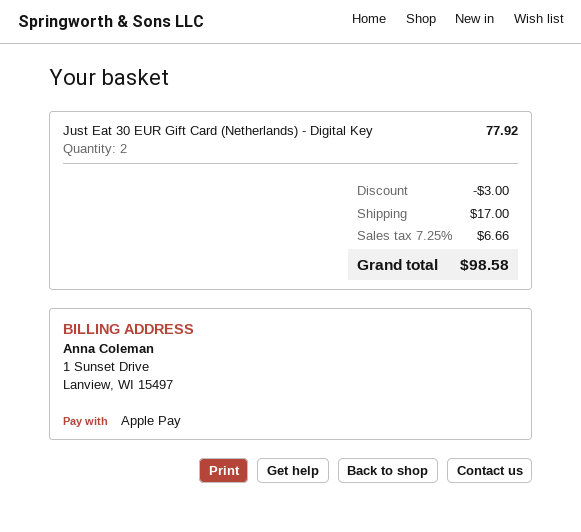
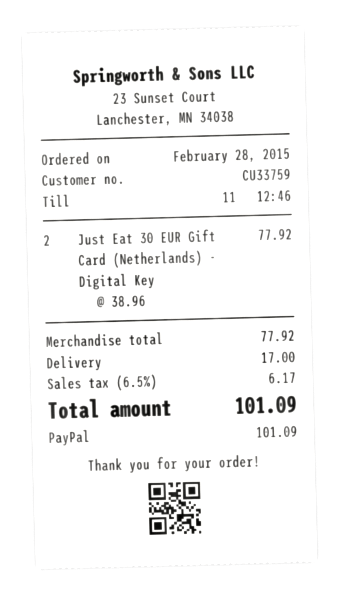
payment method: Apple Pay -> PayPal
discount: 3.00 -> none
tax: 7.25% = 6.66 -> 6.5% = 6.17
total: 98.58 -> 101.09

